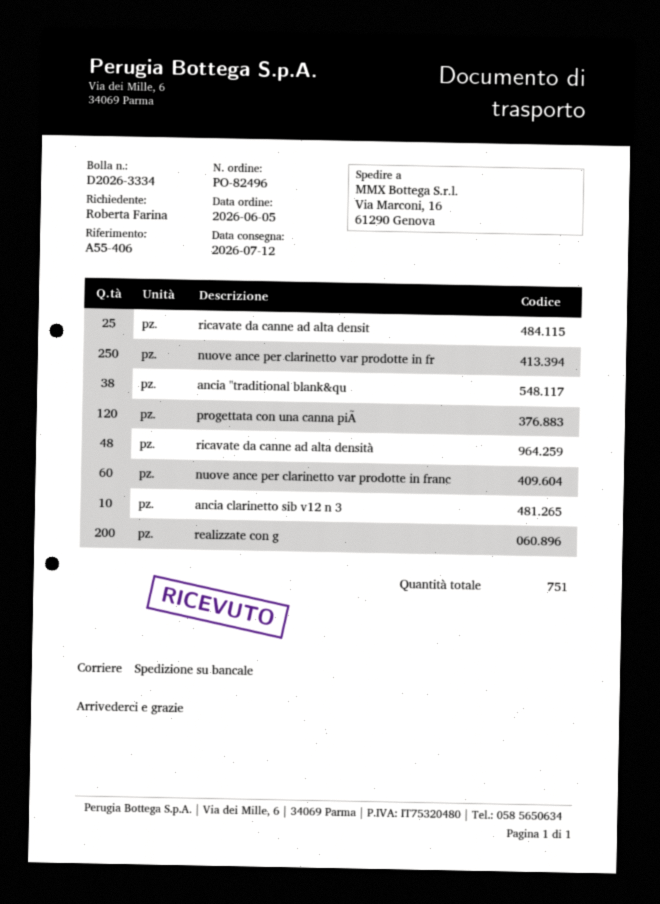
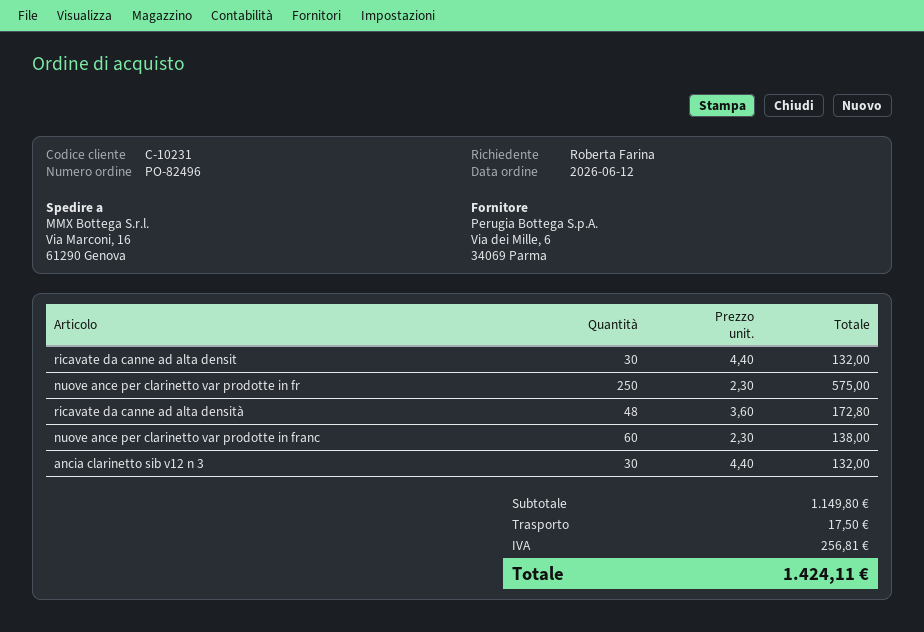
order date: 2026-06-05 -> 2026-06-12
ricavate da canne ad alta densit: 25 -> 30
ancia "traditional blank&qu: 38 -> none
progettata con una canna piÃ: 120 -> none
ancia clarinetto sib v12 n 3: 10 -> 30
realizzate con g: 200 -> none

